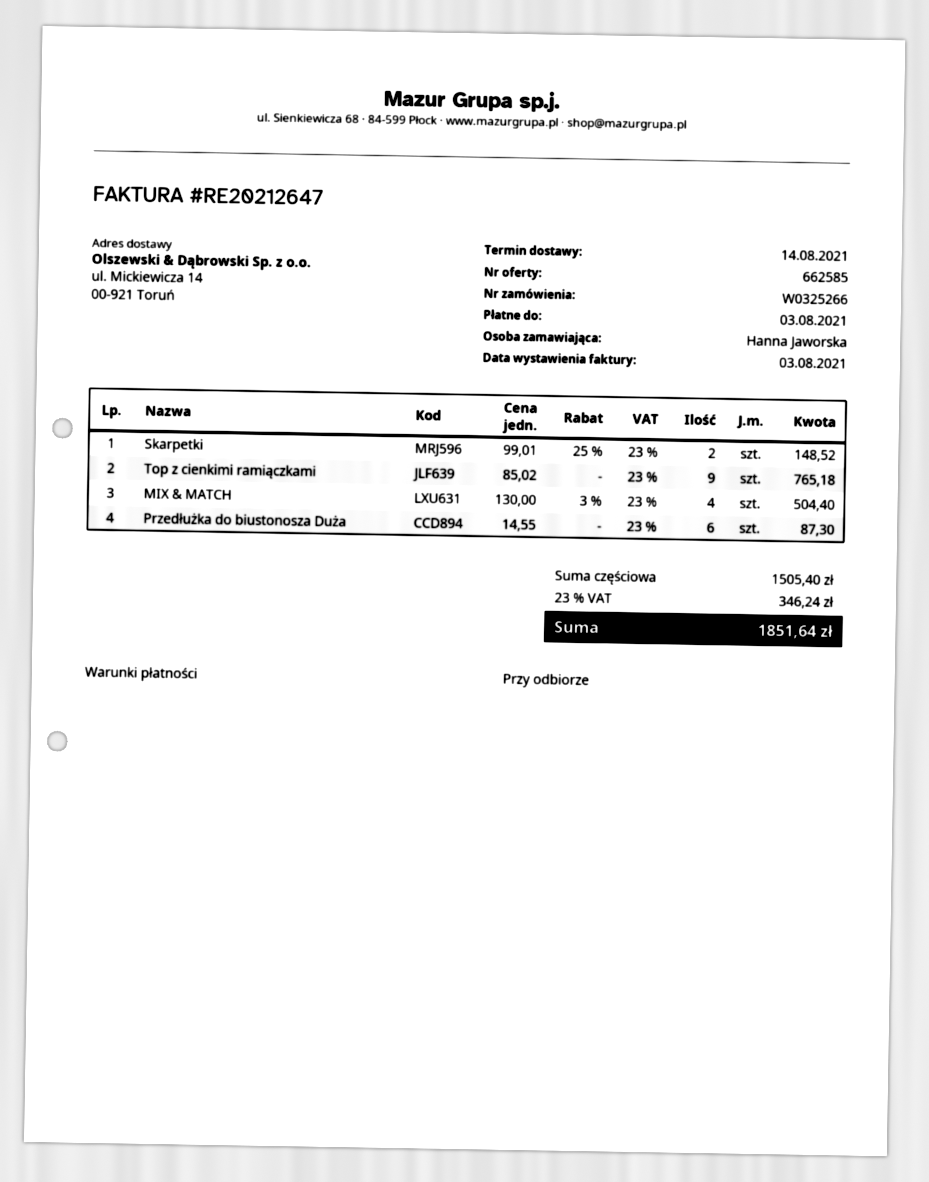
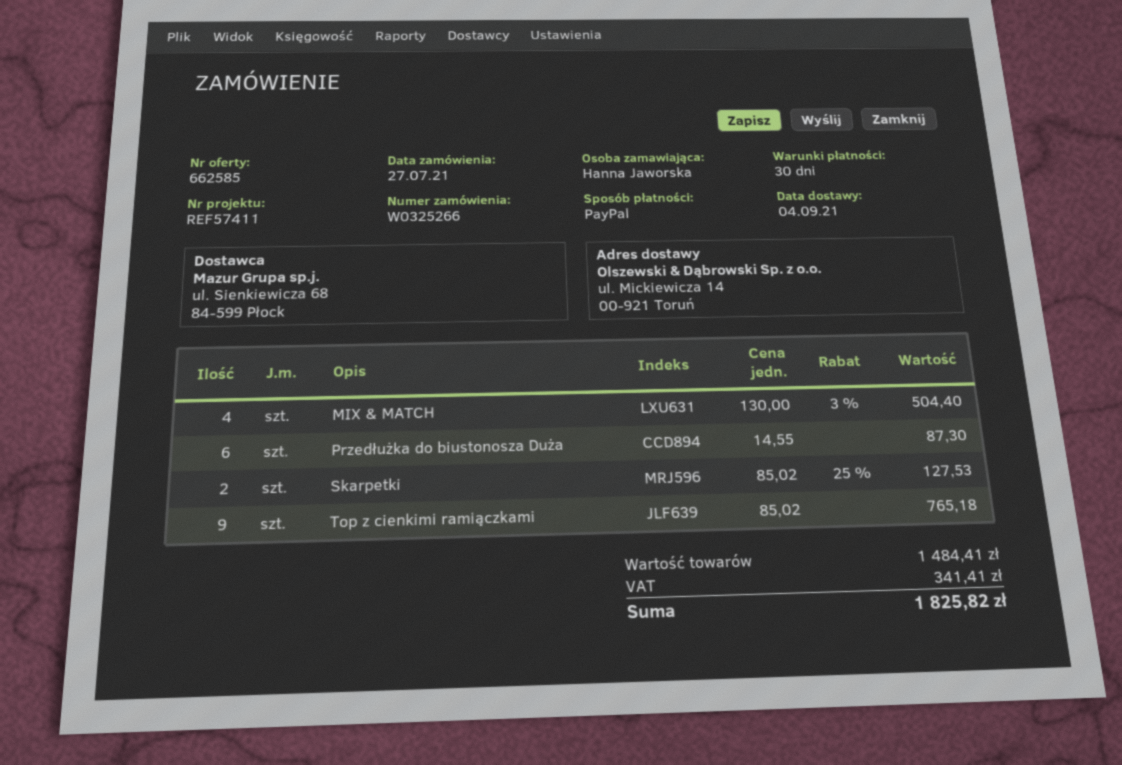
delivery date: 2021-08-14 -> 2021-09-04
payment terms: on receipt -> 30 days
Skarpetki: 2 x 99.01 - 25% = 148.52 -> 2 x 85.02 - 25% = 127.53
subtotal: 1505.40 -> 1484.41
tax: 346.24 -> 341.41
total: 1851.64 -> 1825.82

